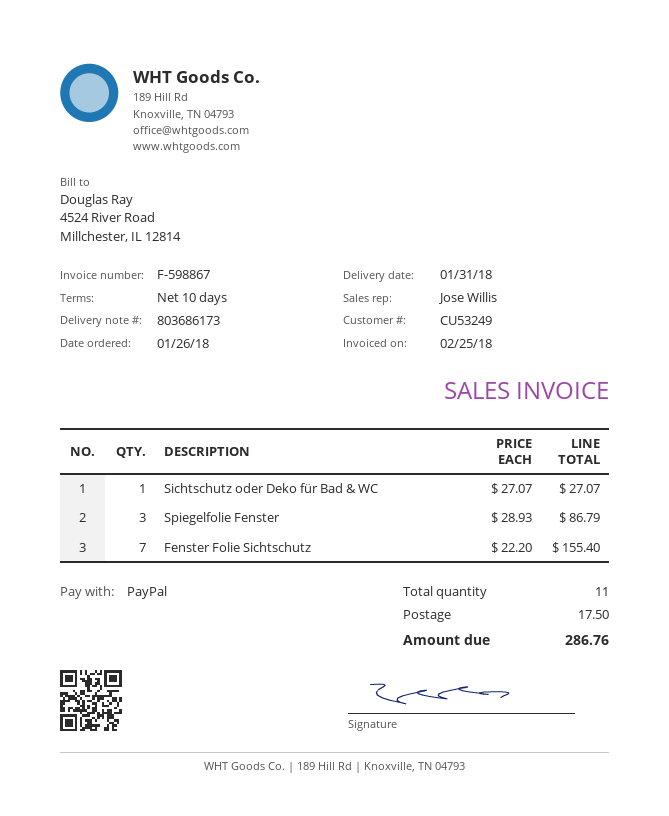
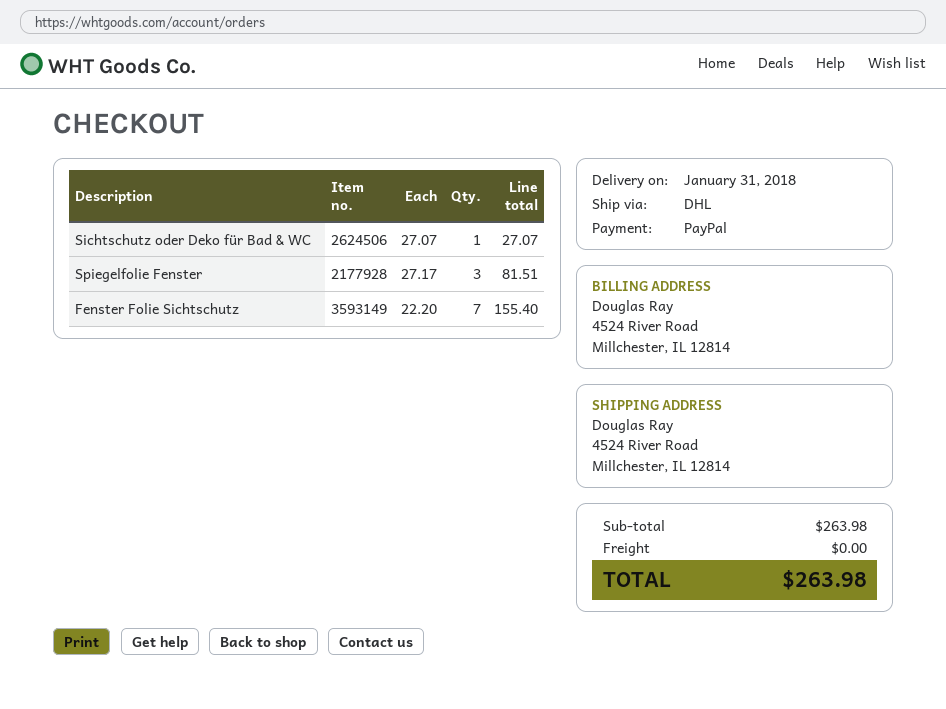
Spiegelfolie Fenster: 3 x 28.93 = 86.79 -> 3 x 27.17 = 81.51
shipping: 17.50 -> 0.00
total: 286.76 -> 263.98

